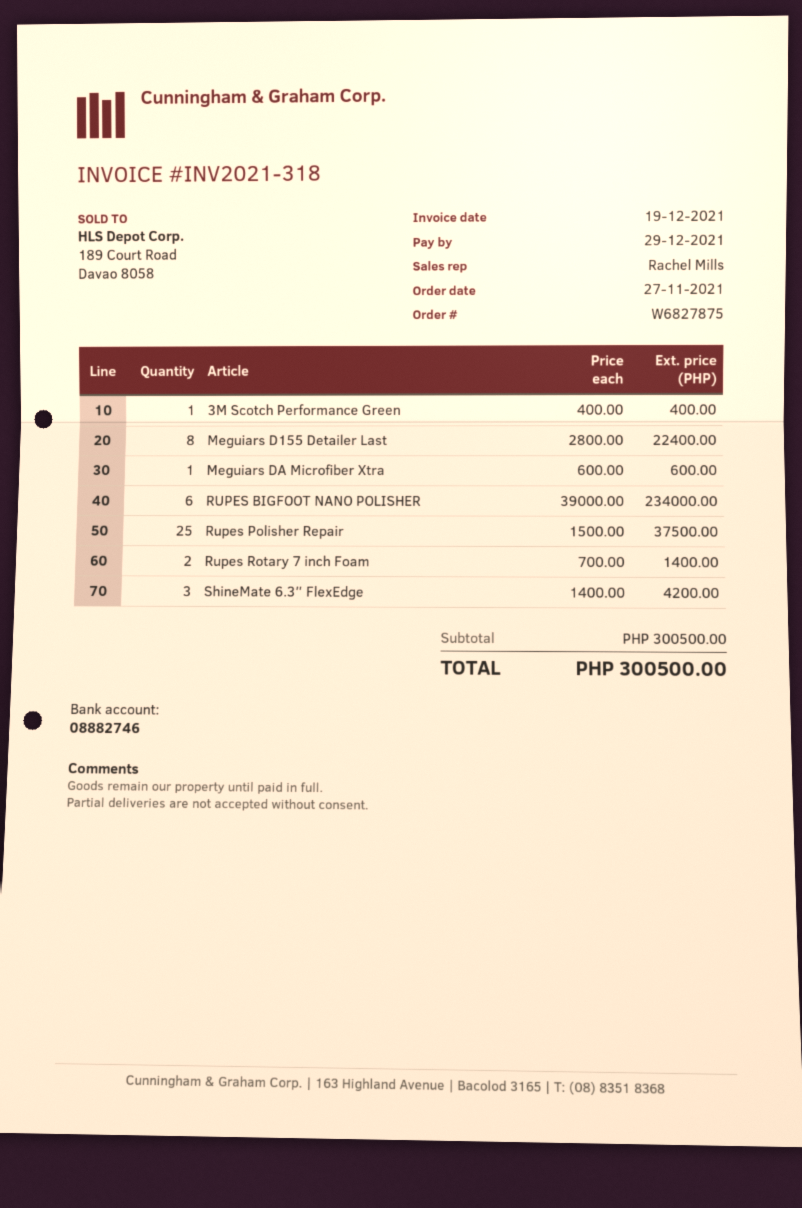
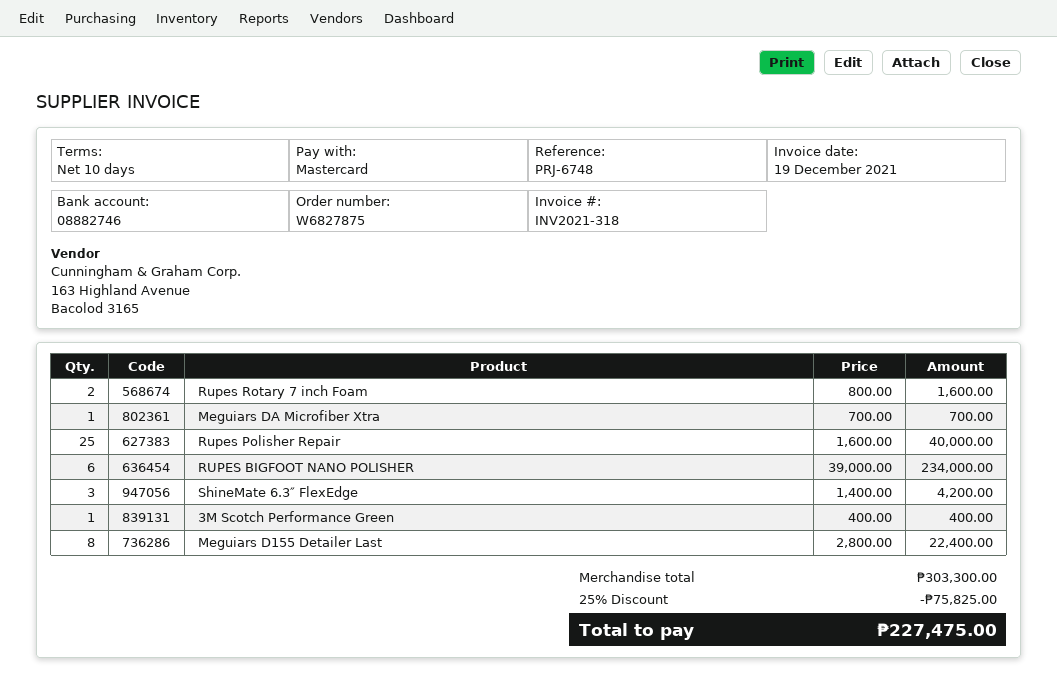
Meguiars DA Microfiber Xtra: 1 x 600.00 = 600.00 -> 1 x 700.00 = 700.00
Rupes Polisher Repair: 25 x 1500.00 = 37500.00 -> 25 x 1600.00 = 40000.00
Rupes Rotary 7 inch Foam: 2 x 700.00 = 1400.00 -> 2 x 800.00 = 1600.00
subtotal: 300500.00 -> 303300.00
discount: none -> 25% = 75825.00
total: 300500.00 -> 227475.00

